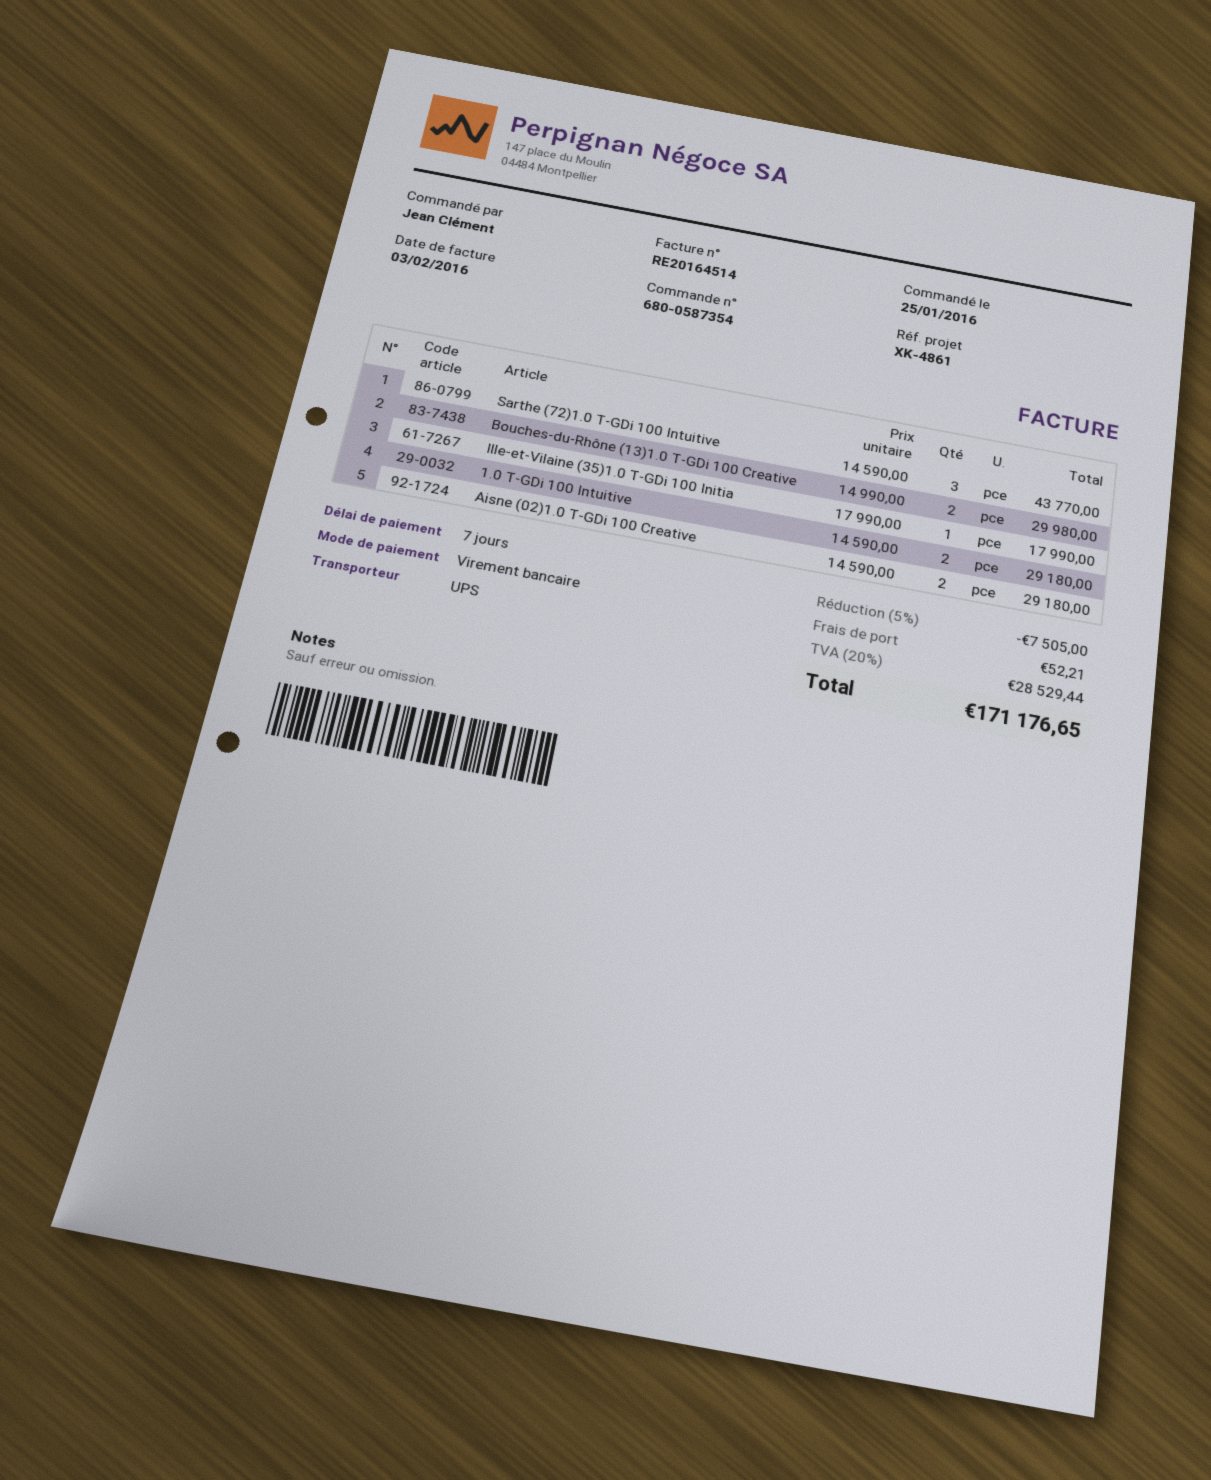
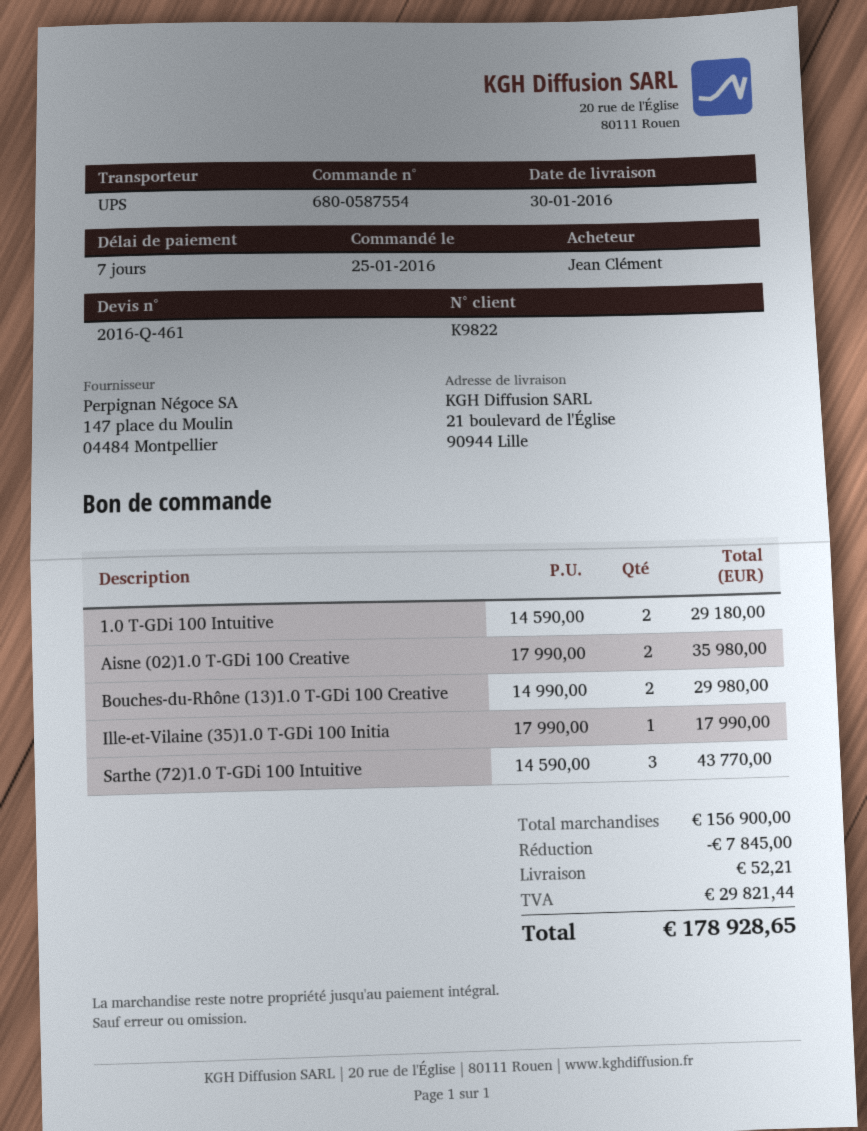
order number: 680-0587354 -> 680-0587554
Aisne (02)1.0 T-GDi 100 Creative: 2 x 14590.00 = 29180.00 -> 2 x 17990.00 = 35980.00
discount: 7505.00 -> 7845.00
tax: 28529.44 -> 29821.44
total: 171176.65 -> 178928.65

